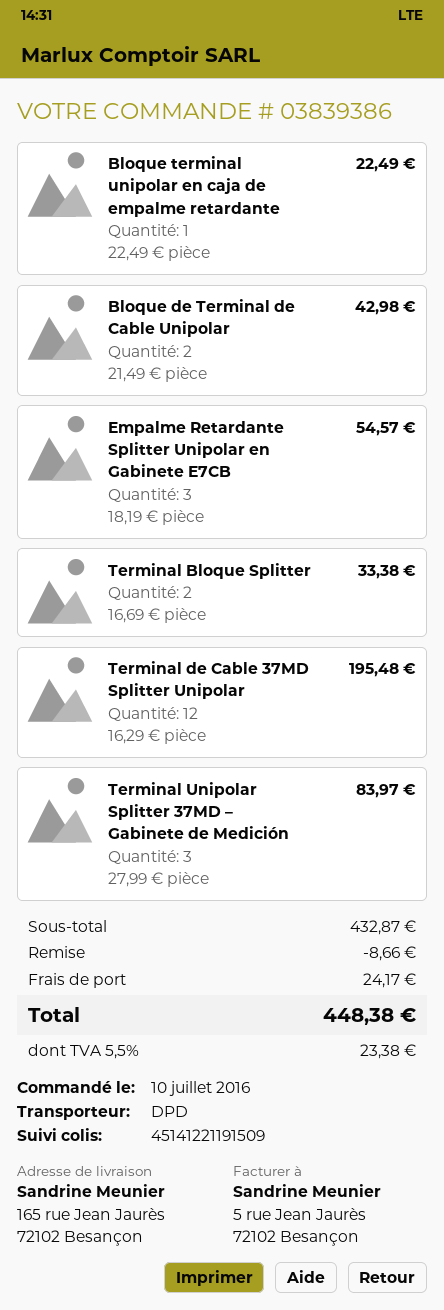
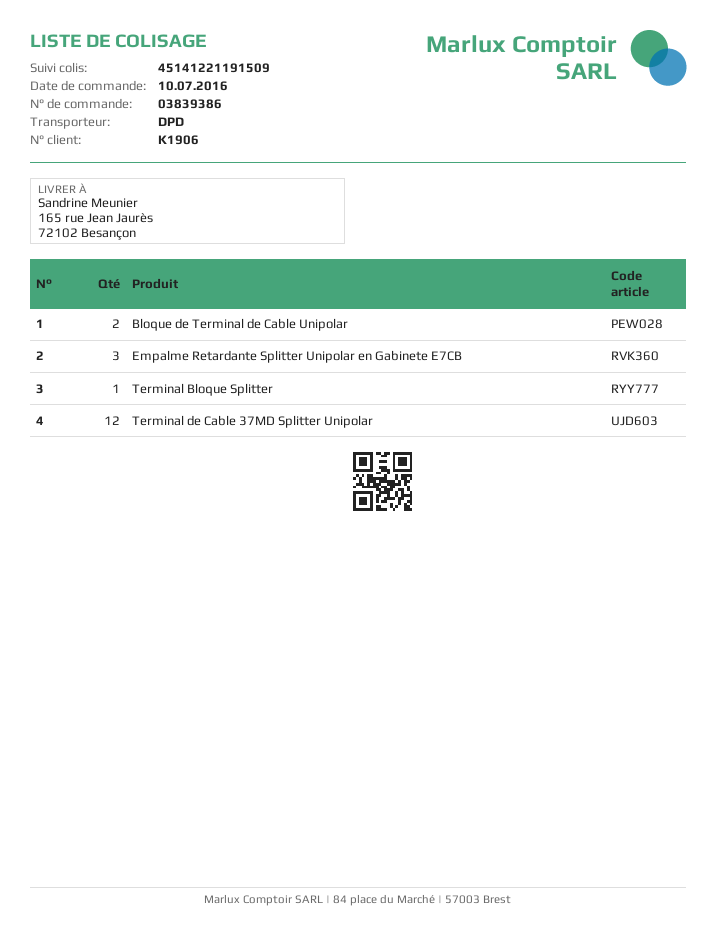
Bloque terminal unipolar en caja de empalme retardante: 1 -> none
Terminal Bloque Splitter: 2 -> 1
Terminal Unipolar Splitter 37MD – Gabinete de Medición: 3 -> none

